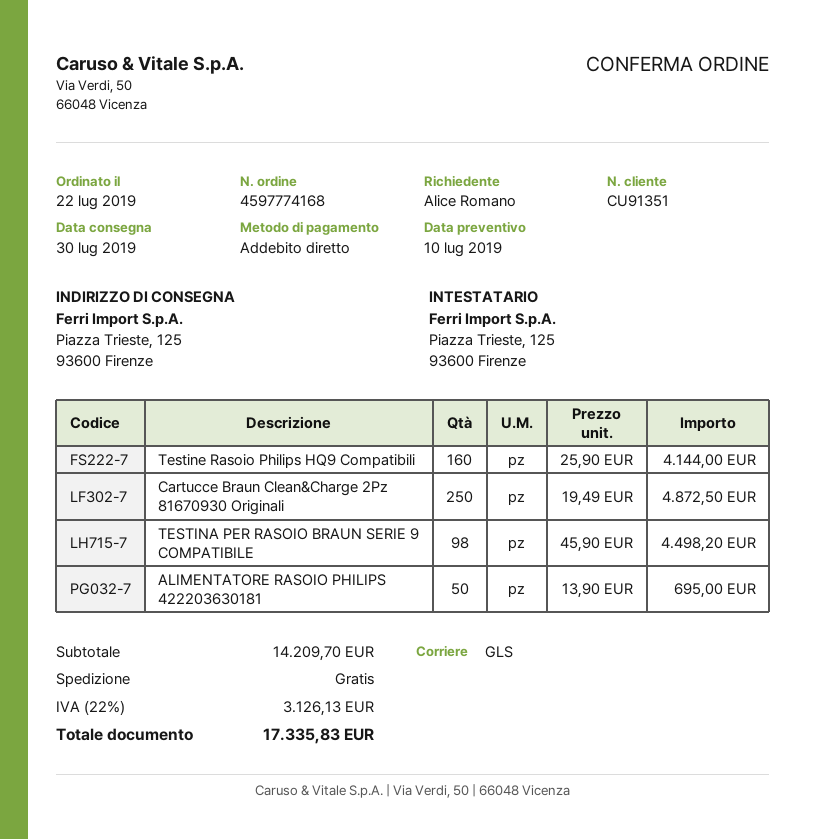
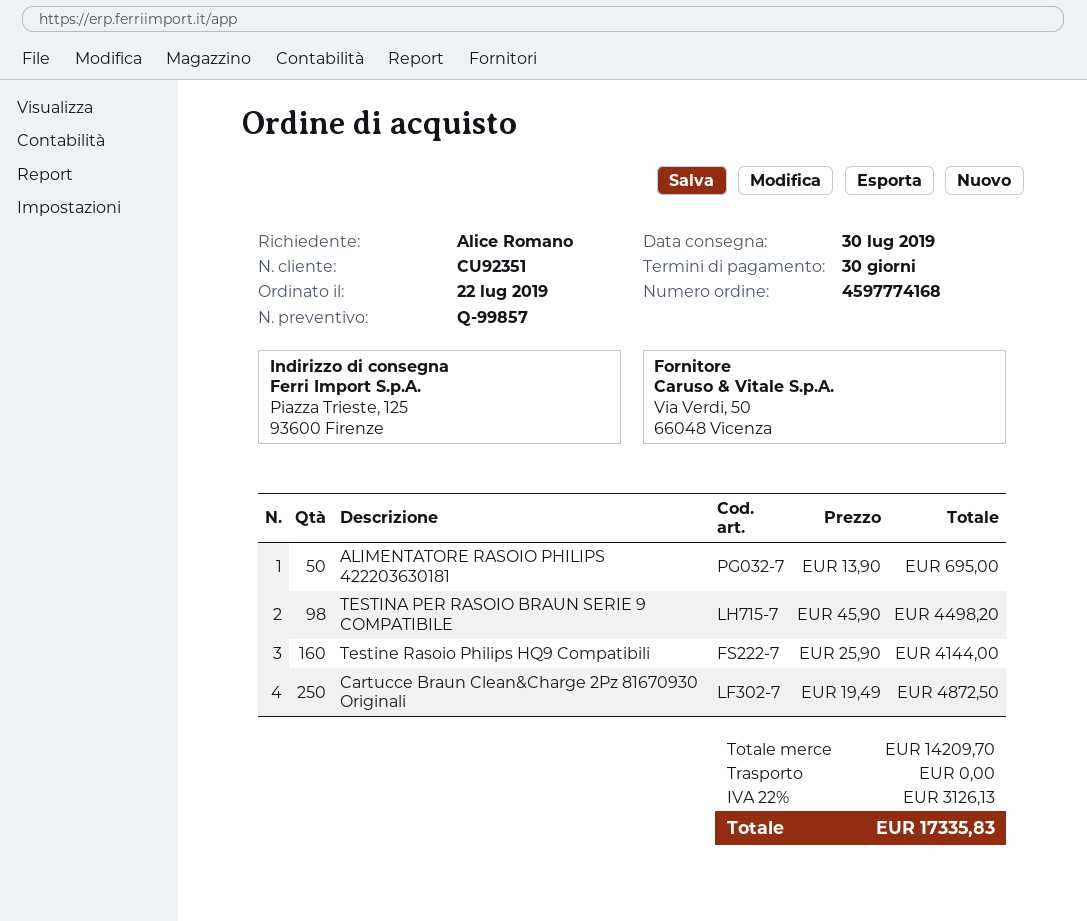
customer number: CU91351 -> CU92351

